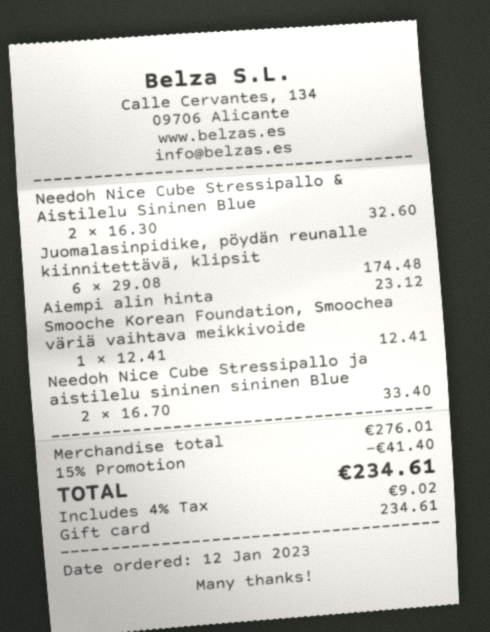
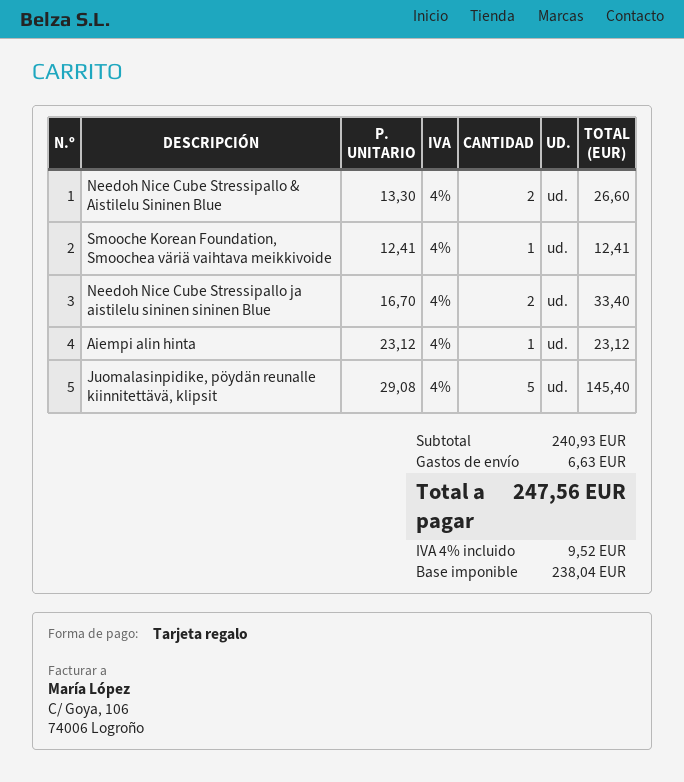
Needoh Nice Cube Stressipallo & Aistilelu Sininen Blue: 2 x 16.30 = 32.60 -> 2 x 13.30 = 26.60
Juomalasinpidike, pöydän reunalle kiinnitettävä, klipsit: 6 x 29.08 = 174.48 -> 5 x 29.08 = 145.40
subtotal: 276.01 -> 240.93
discount: 15% = 41.40 -> none
shipping: none -> 6.63
tax: 4% = 9.02 -> 4% = 9.52
total: 234.61 -> 247.56

